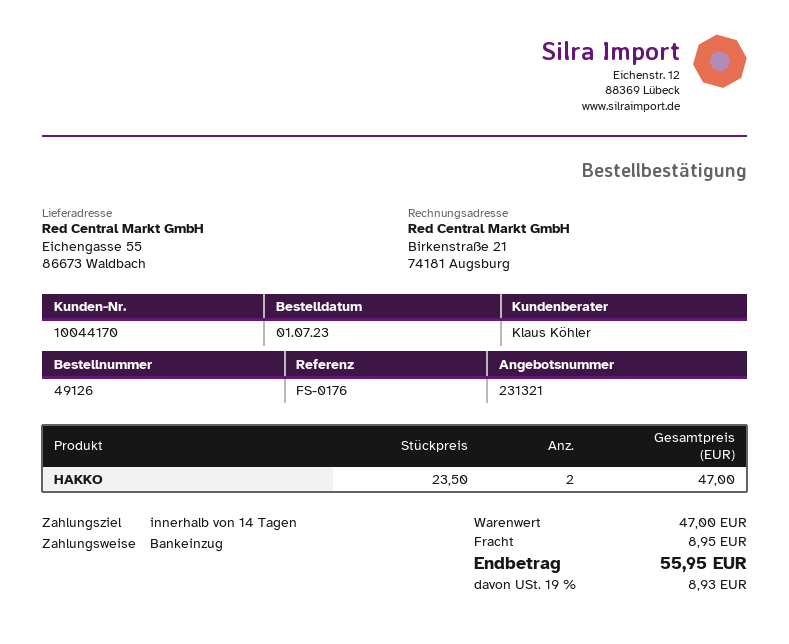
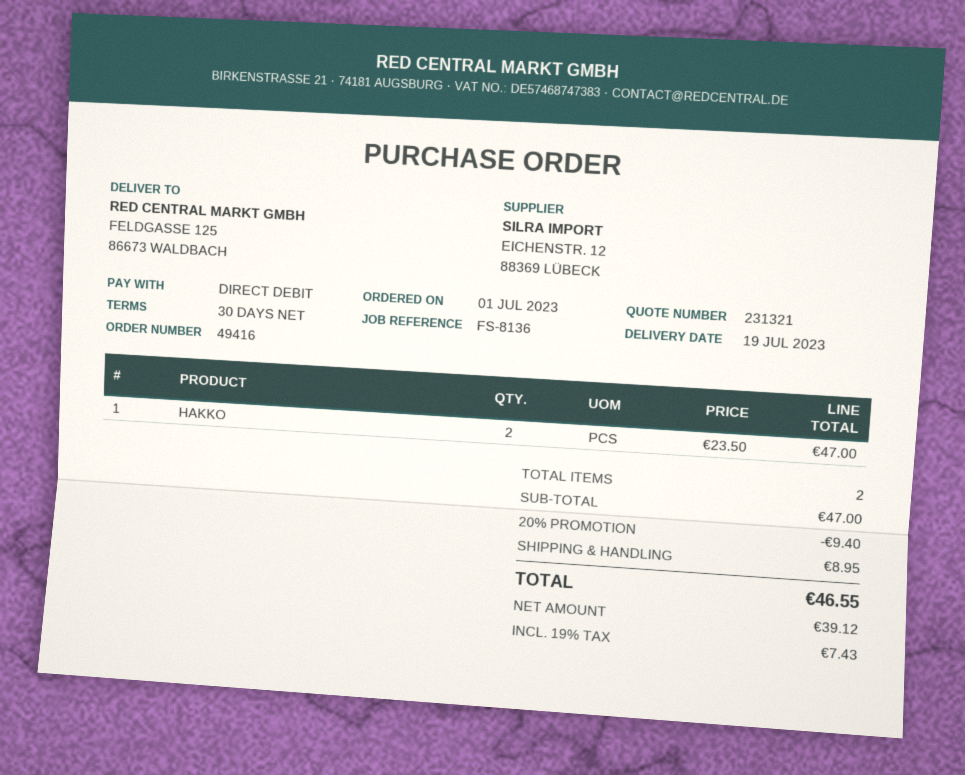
order number: 49126 -> 49416
payment terms: 14 days -> 30 days
reference: FS-0176 -> FS-8136
ship to: Eichengasse 55, 86673 Waldbach -> FELDGASSE 125, 86673 WALDBACH
discount: none -> 20% = 9.40
tax: 19% = 8.93 -> 19% = 7.43
total: 55.95 -> 46.55

